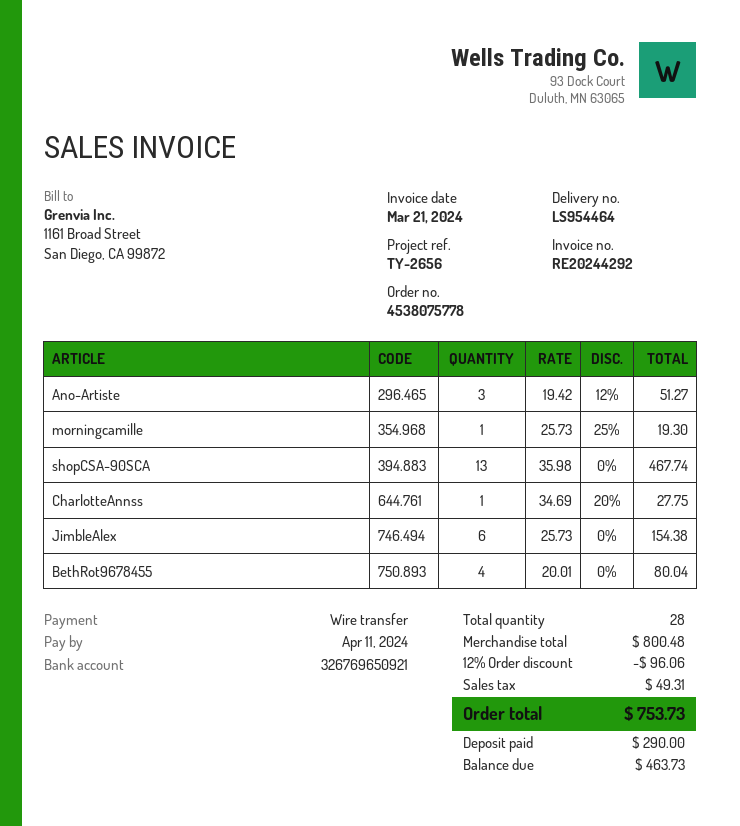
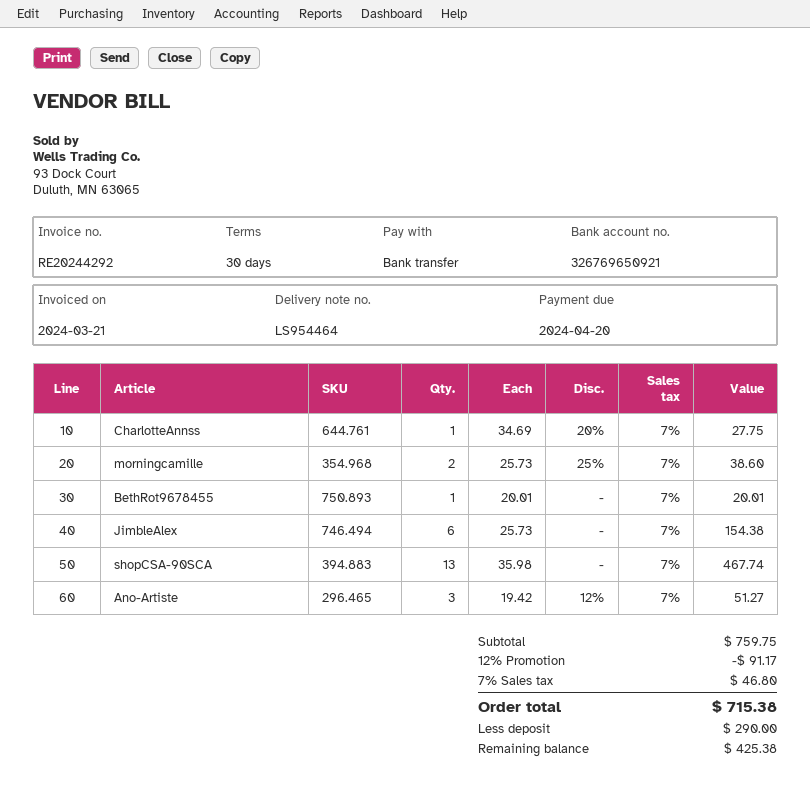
due date: 2024-04-11 -> 2024-04-20
morningcamille: 1 x 25.73 - 25% = 19.30 -> 2 x 25.73 - 25% = 38.60
BethRot9678455: 4 x 20.01 = 80.04 -> 1 x 20.01 = 20.01
subtotal: 800.48 -> 759.75
discount: 12% = 96.06 -> 12% = 91.17
tax: 49.31 -> 46.80
total: 753.73 -> 715.38
balance: 463.73 -> 425.38

